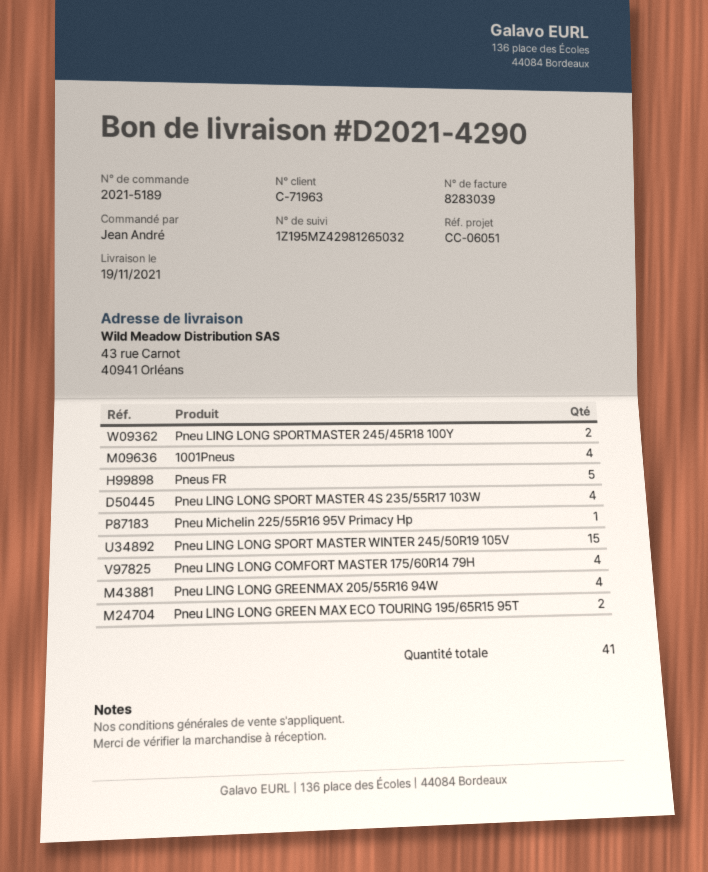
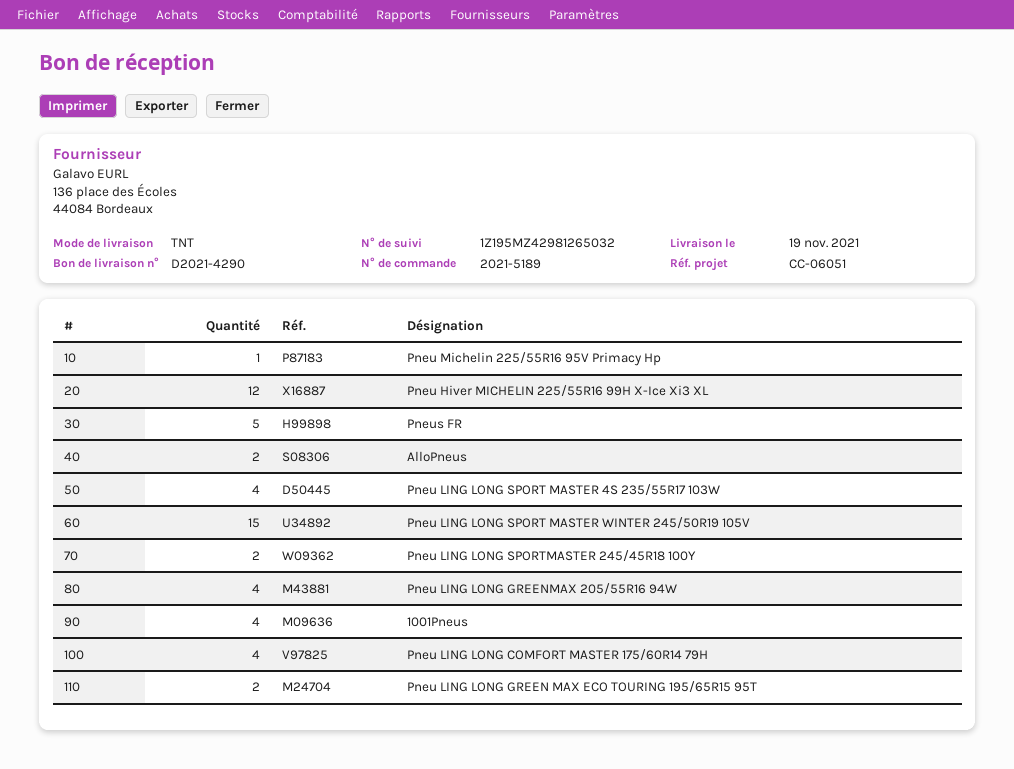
Pneu Hiver MICHELIN 225/55R16 99H X-Ice Xi3 XL: none -> 12
AlloPneus: none -> 2

